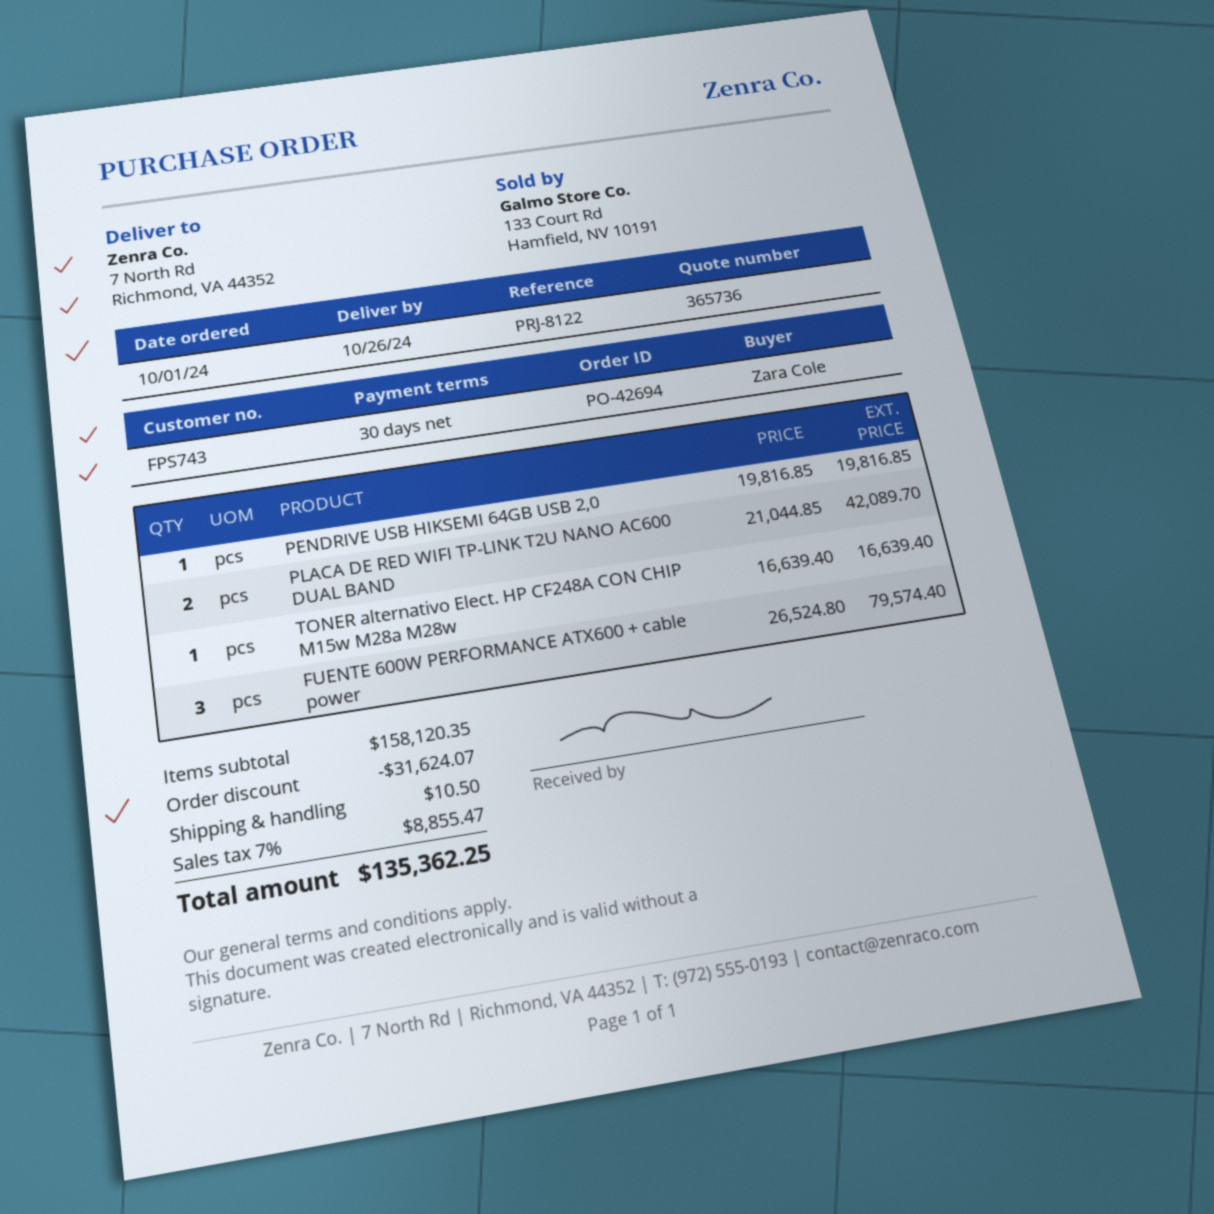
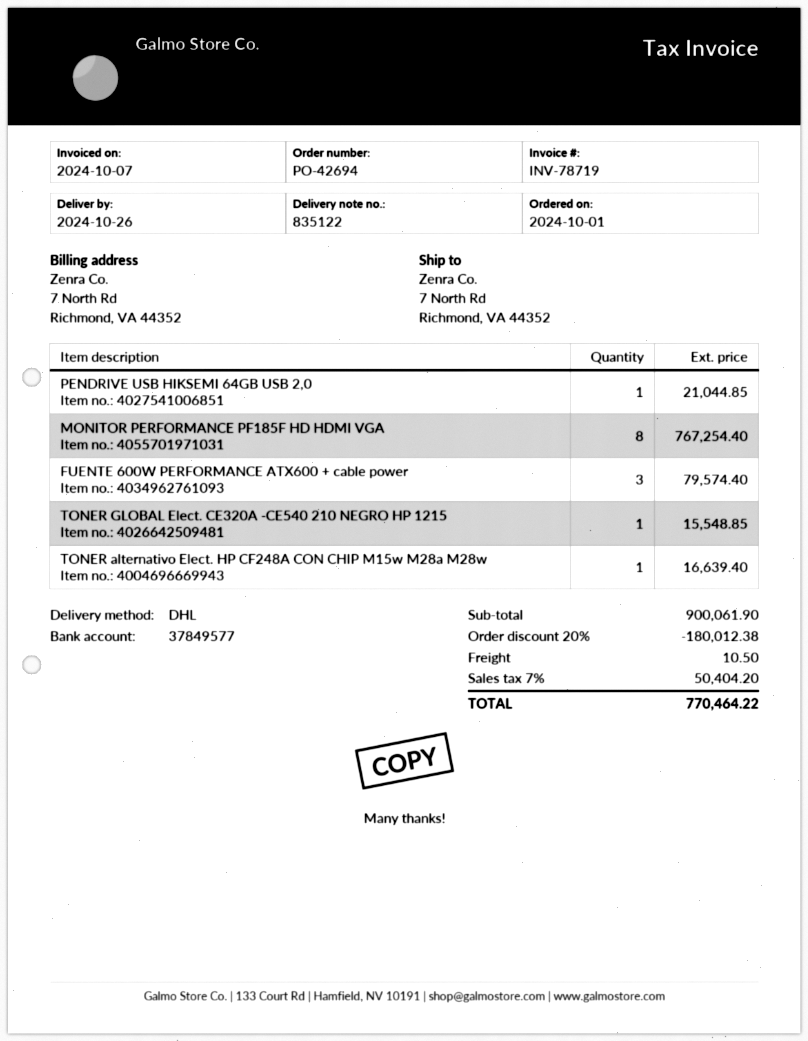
PENDRIVE USB HIKSEMI 64GB USB 2,0: 1 for 19816.85 -> 1 for 21044.85
PLACA DE RED WIFI TP-LINK T2U NANO AC600 DUAL BAND: 2 for 42089.70 -> none
MONITOR PERFORMANCE PF185F HD HDMI VGA: none -> 8 for 767254.40
TONER GLOBAL Elect. CE320A -CE540 210 NEGRO HP 1215: none -> 1 for 15548.85
subtotal: 158120.35 -> 900061.90
discount: 31624.07 -> 180012.38
tax: 7% = 8855.47 -> 7% = 50404.20
total: 135362.25 -> 770464.22

